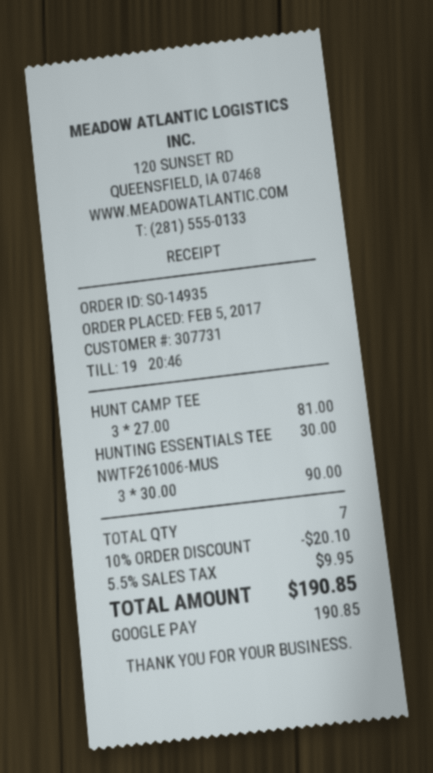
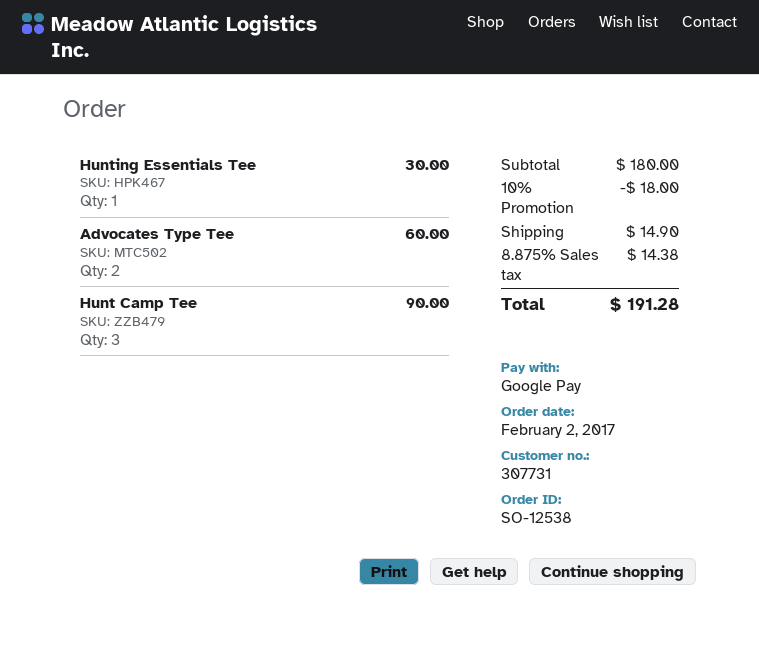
order number: SO-14935 -> SO-12538
order date: 2017-02-05 -> 2017-02-02
HUNT CAMP TEE: 3 for 81.00 -> 3 for 90.00
NWTF261006-MUS: 3 for 90.00 -> none
Advocates Type Tee: none -> 2 for 60.00
discount: 10% = 20.10 -> 10% = 18.00
shipping: none -> 14.90
tax: 5.5% = 9.95 -> 8.875% = 14.38
total: 190.85 -> 191.28

